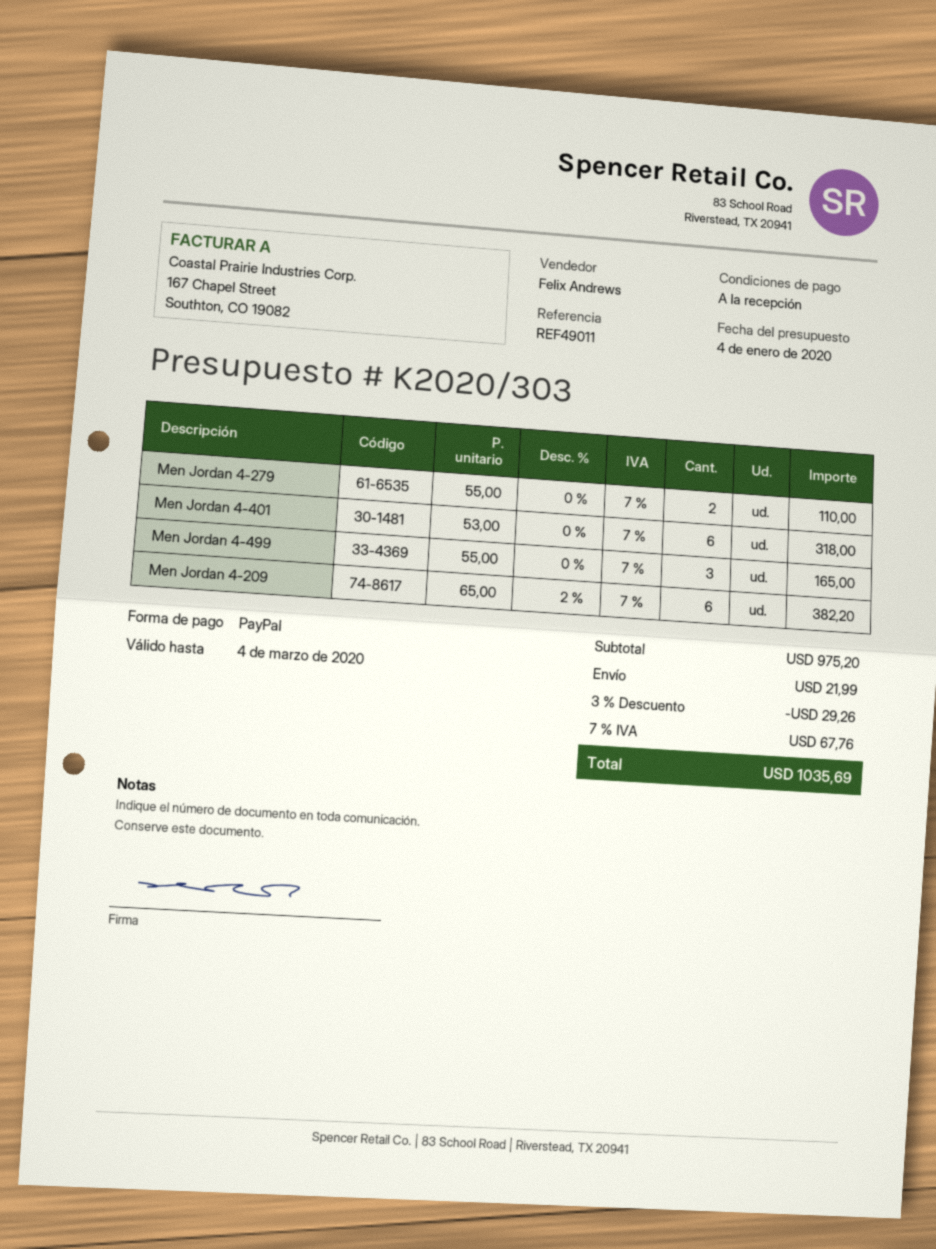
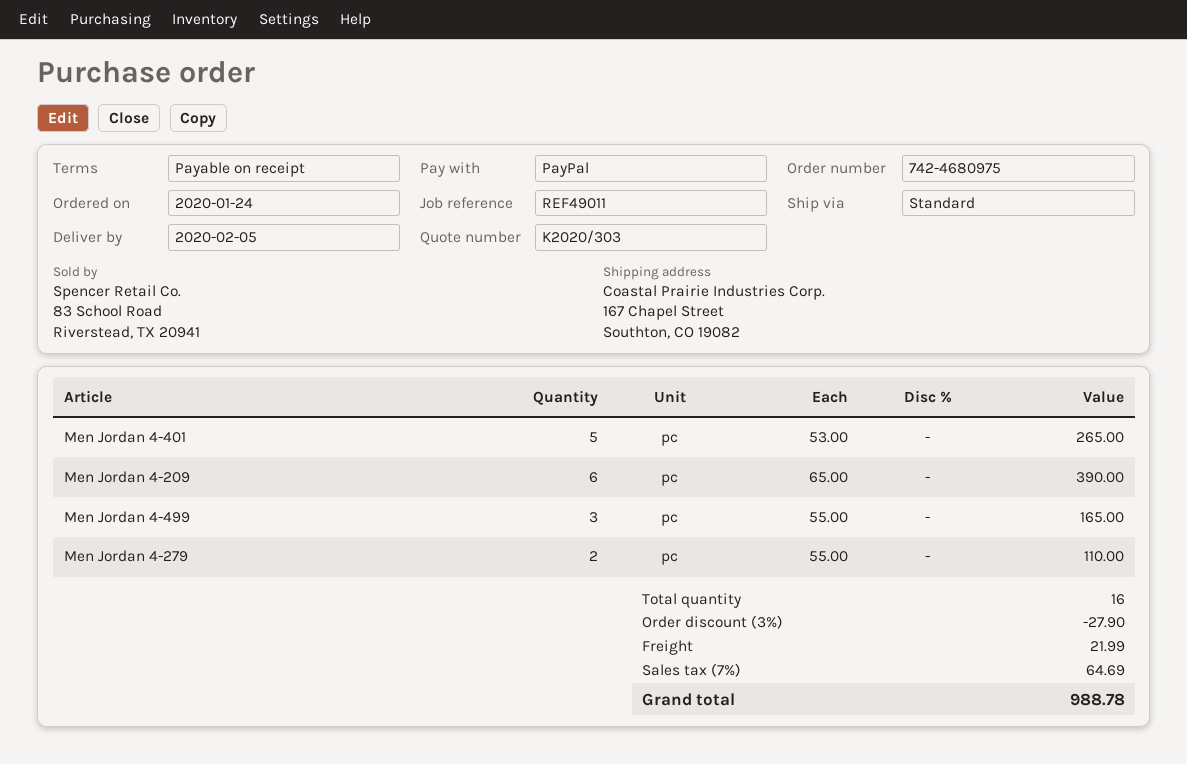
Men Jordan 4-401: 6 x 53.00 = 318.00 -> 5 x 53.00 = 265.00
Men Jordan 4-209: 6 x 65.00 - 2% = 382.20 -> 6 x 65.00 = 390.00
discount: 3% = 29.26 -> 3% = 27.90
tax: 7% = 67.76 -> 7% = 64.69
total: 1035.69 -> 988.78

